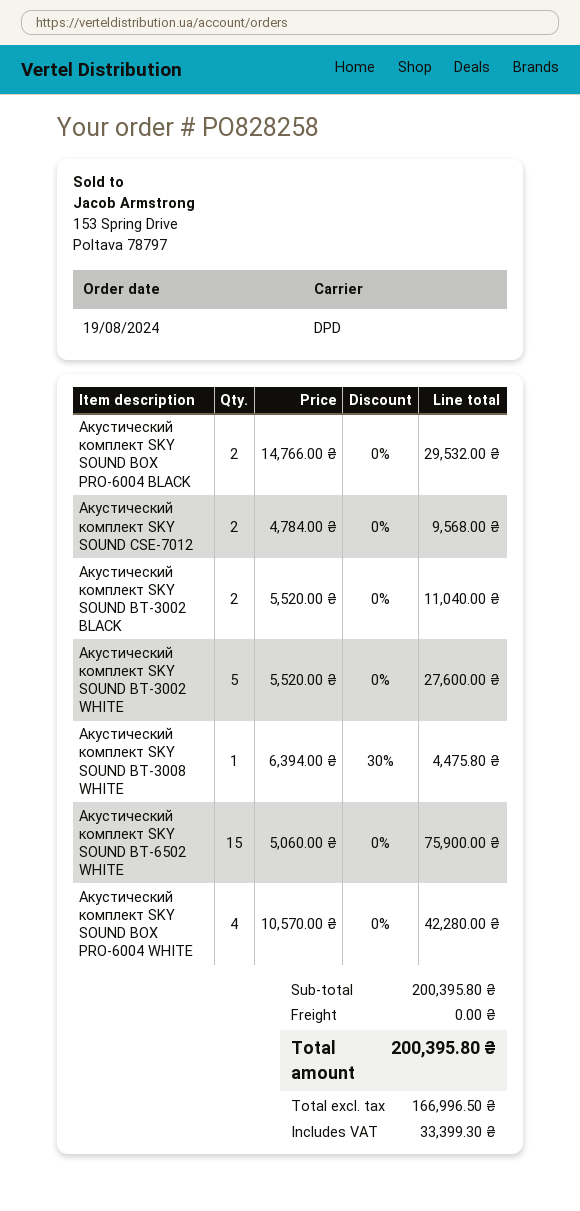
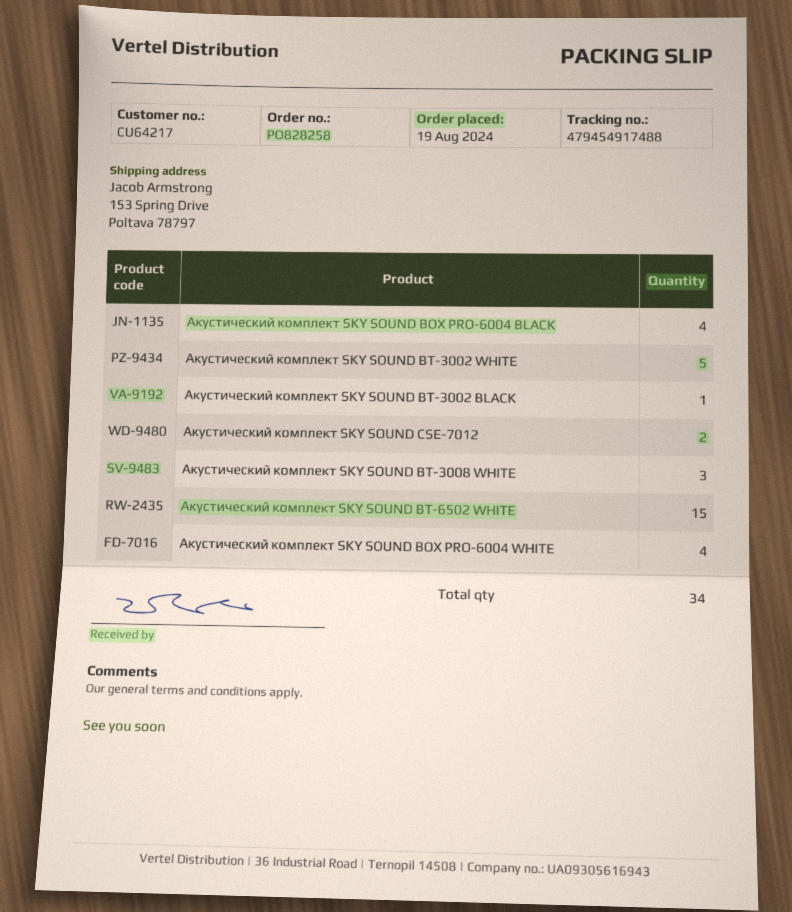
Акустический комплект SKY SOUND BOX PRO-6004 BLACK: 2 -> 4
Акустический комплект SKY SOUND BT-3002 BLACK: 2 -> 1
Акустический комплект SKY SOUND BT-3008 WHITE: 1 -> 3

